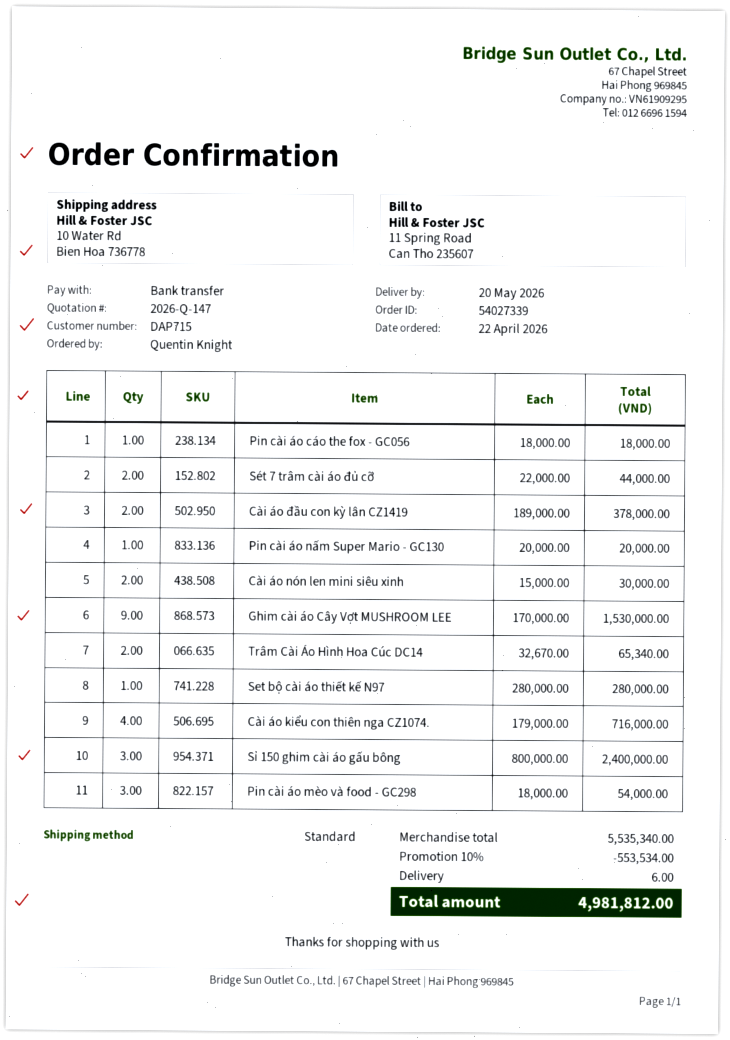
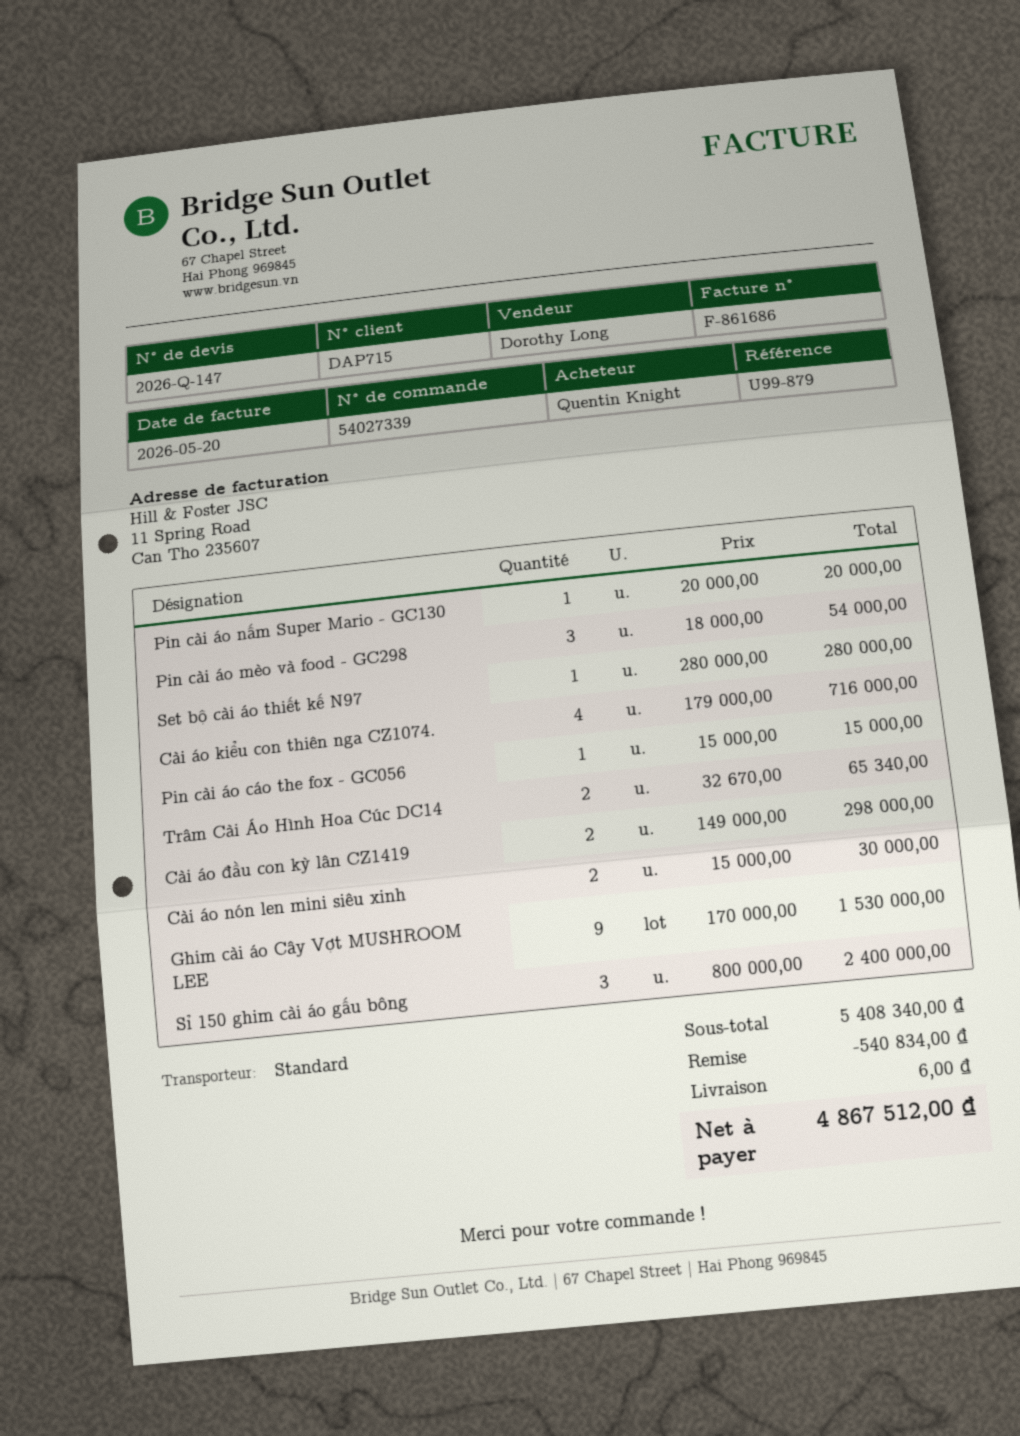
Pin cài áo cáo the fox - GC056: 1 x 18000.00 = 18000.00 -> 1 x 15000.00 = 15000.00
Sét 7 trâm cài áo đủ cỡ: 2 x 22000.00 = 44000.00 -> none
Cài áo đầu con kỳ lân CZ1419: 2 x 189000.00 = 378000.00 -> 2 x 149000.00 = 298000.00
subtotal: 5535340.00 -> 5408340.00
discount: 553534.00 -> 540834.00
total: 4981812.00 -> 4867512.00

